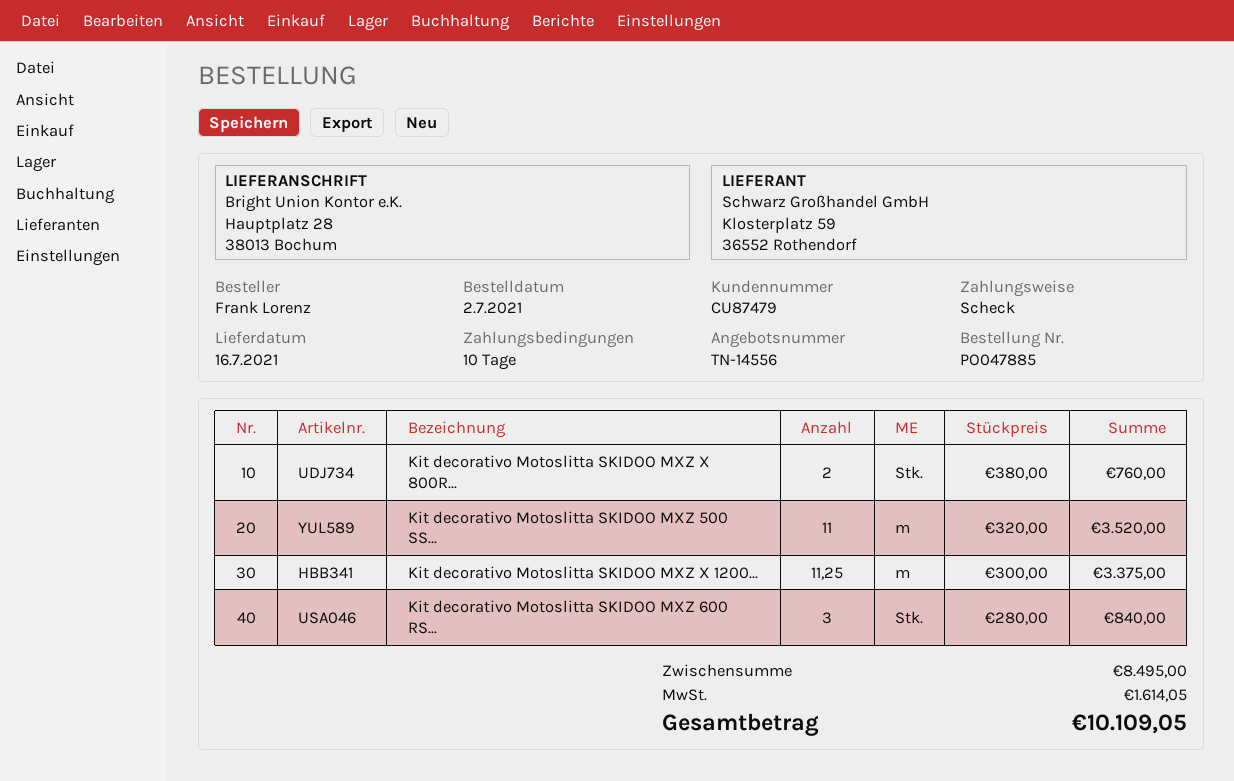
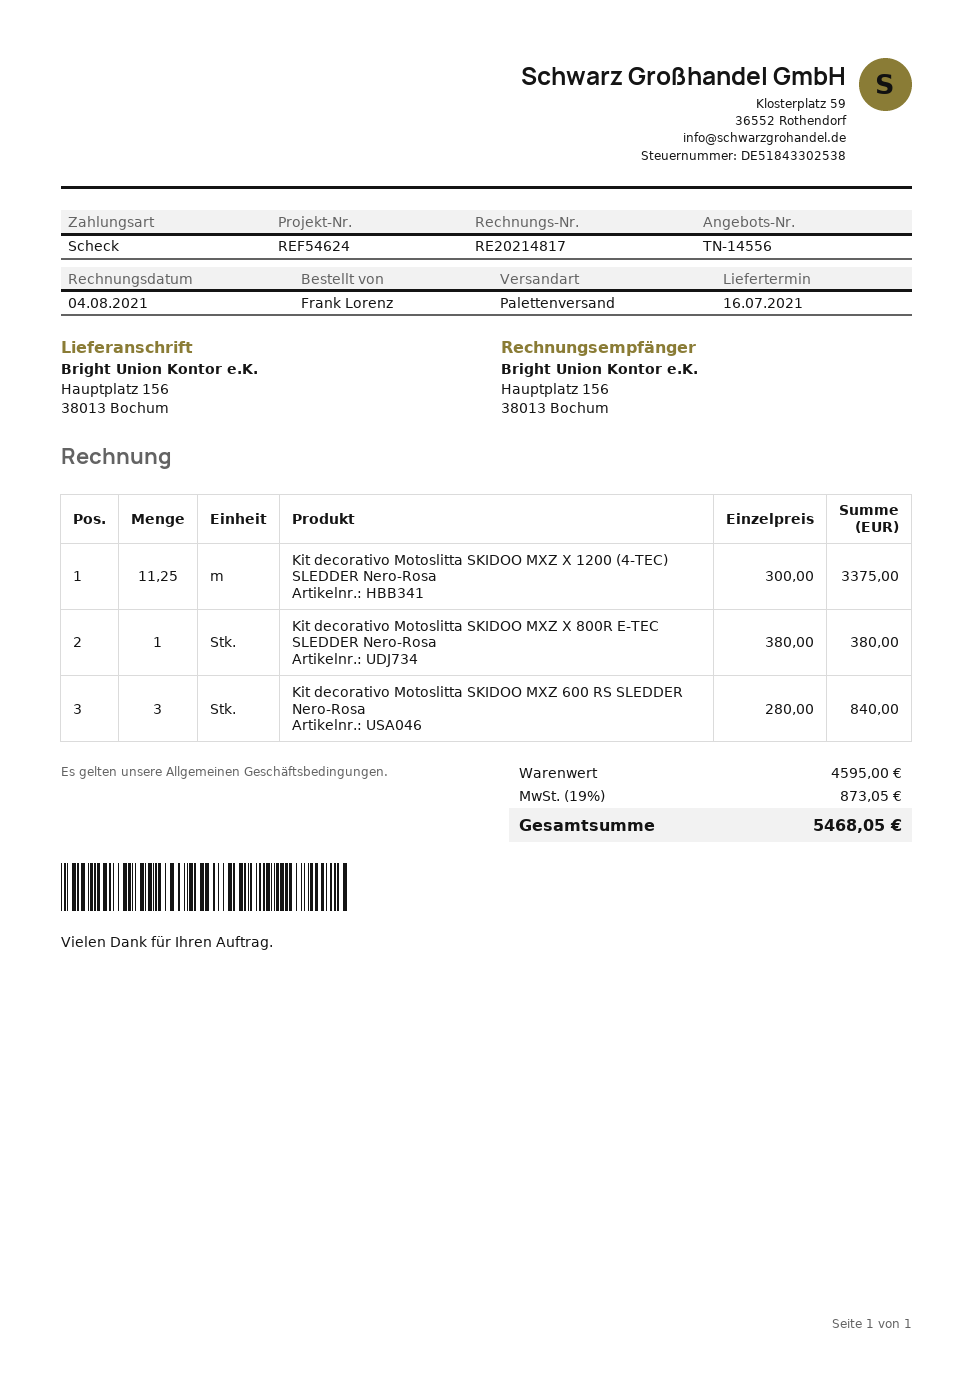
ship to: Hauptplatz 28, 38013 Bochum -> Hauptplatz 156, 38013 Bochum
Kit decorativo Motoslitta SKIDOO MXZ X 800R...: 2 x 380.00 = 760.00 -> 1 x 380.00 = 380.00
Kit decorativo Motoslitta SKIDOO MXZ 500 SS...: 11 x 320.00 = 3520.00 -> none
subtotal: 8495.00 -> 4595.00
tax: 1614.05 -> 873.05
total: 10109.05 -> 5468.05

